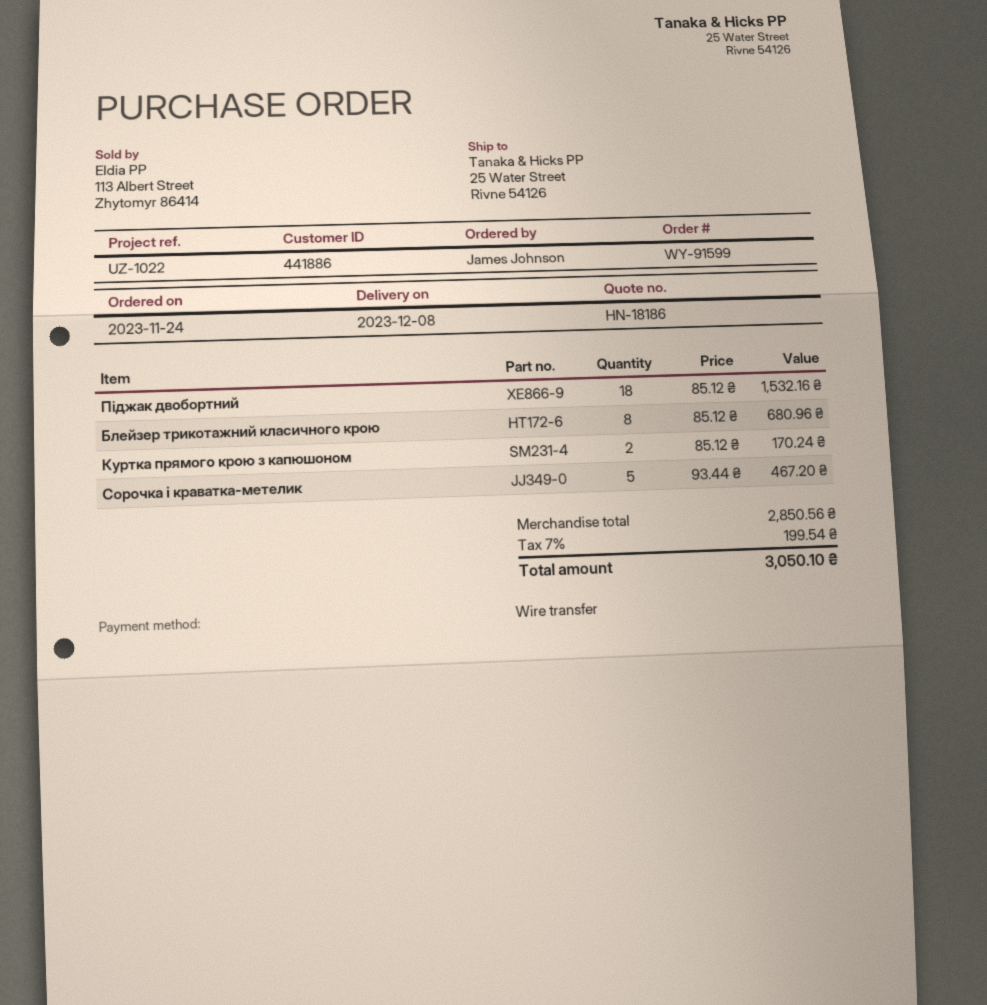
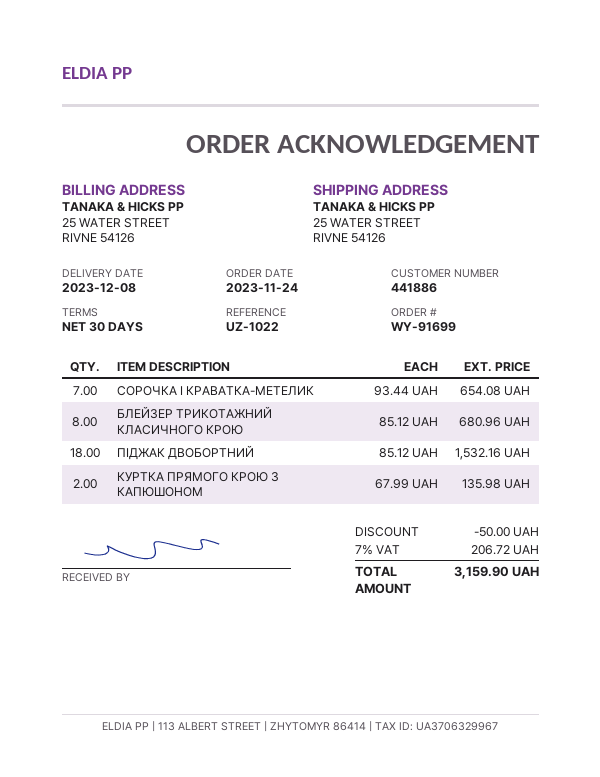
order number: WY-91599 -> WY-91699
Куртка прямого крою з капюшоном: 2 x 85.12 = 170.24 -> 2 x 67.99 = 135.98
Сорочка і краватка-метелик: 5 x 93.44 = 467.20 -> 7 x 93.44 = 654.08
discount: none -> 50.00
tax: 7% = 199.54 -> 7% = 206.72
total: 3050.10 -> 3159.90

